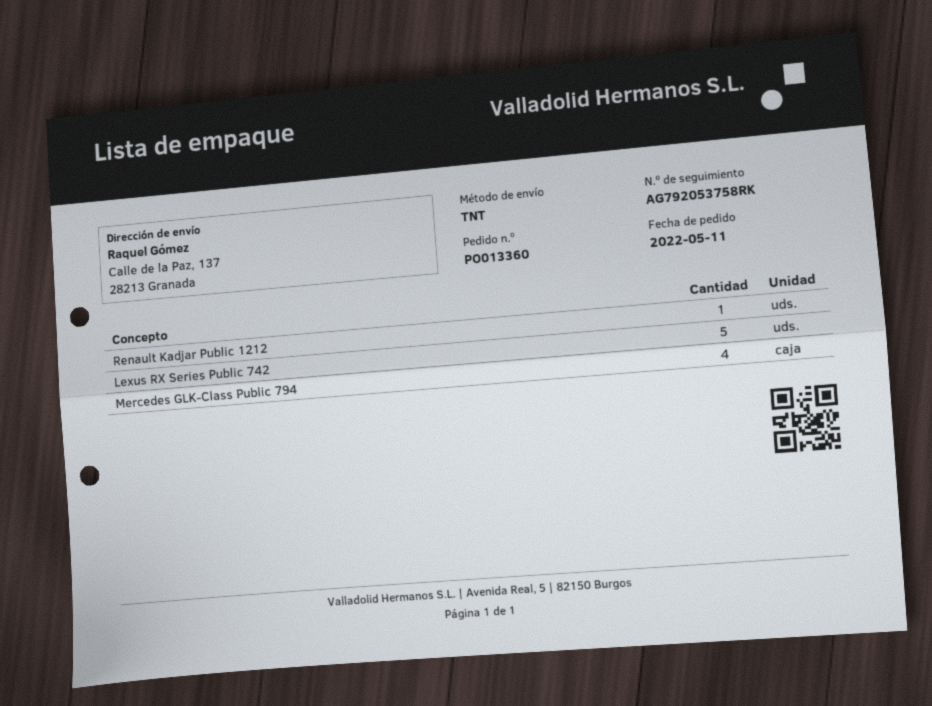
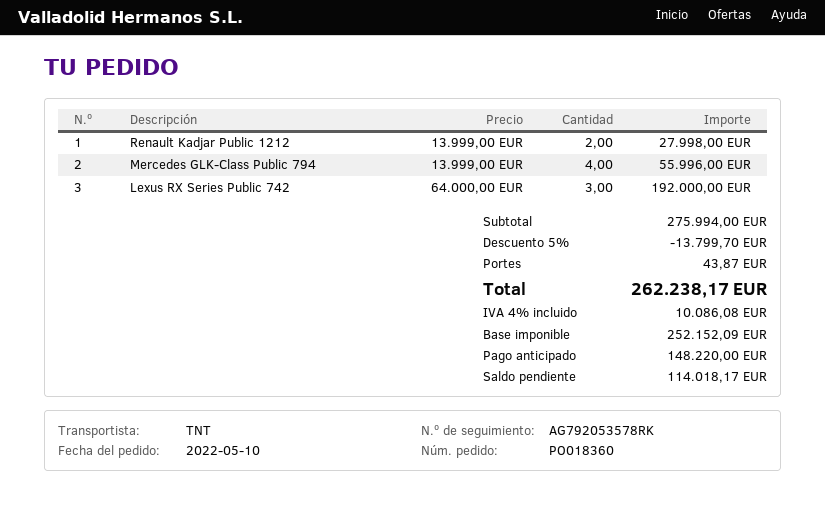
order number: PO013360 -> PO018360
order date: 2022-05-11 -> 2022-05-10
tracking number: AG792053758RK -> AG792053578RK
Renault Kadjar Public 1212: 1 -> 2
Lexus RX Series Public 742: 5 -> 3

